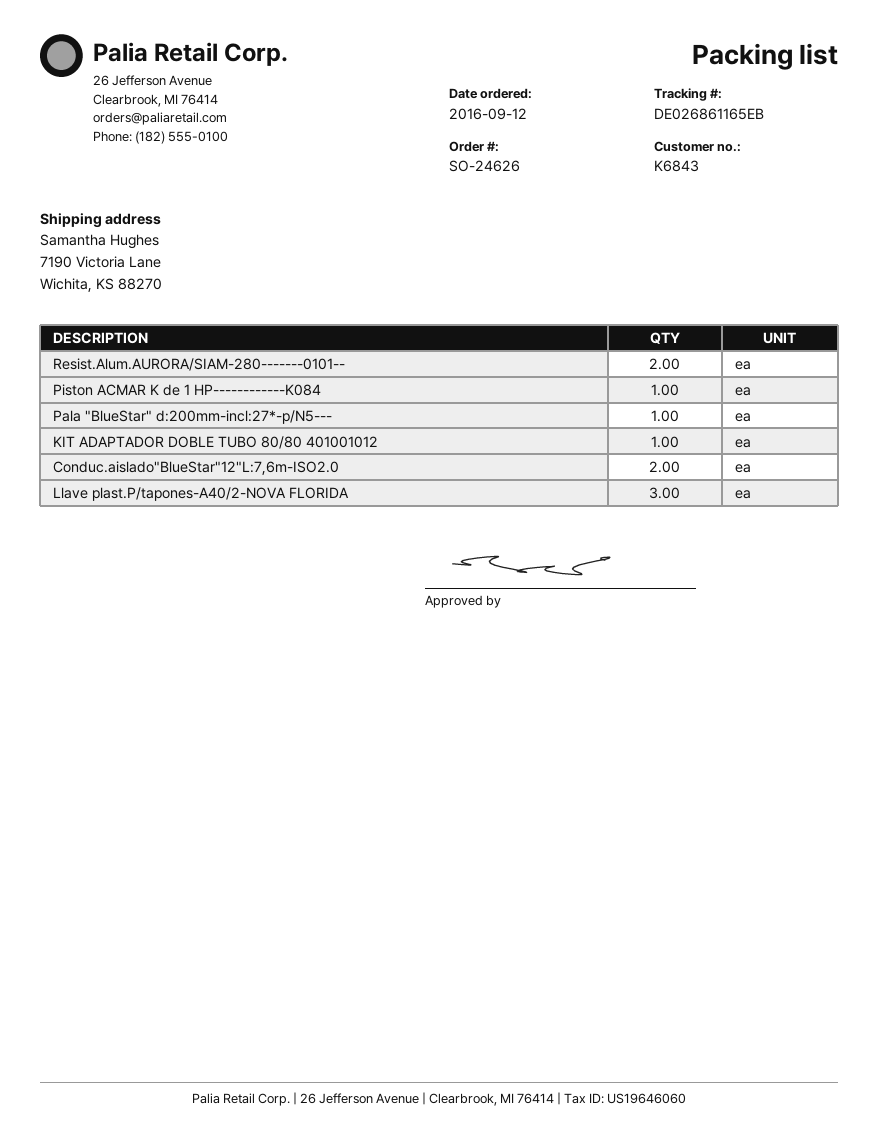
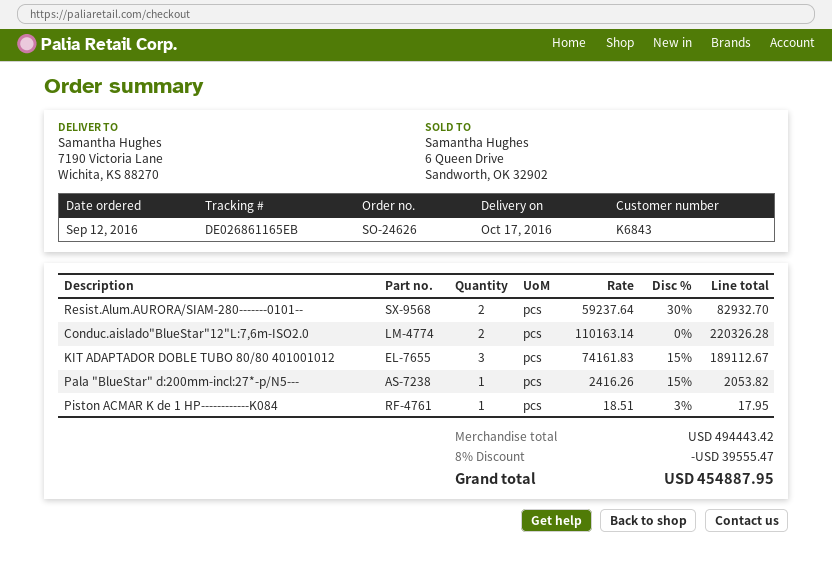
KIT ADAPTADOR DOBLE TUBO 80/80 401001012: 1 -> 3
Llave plast.P/tapones-A40/2-NOVA FLORIDA: 3 -> none

